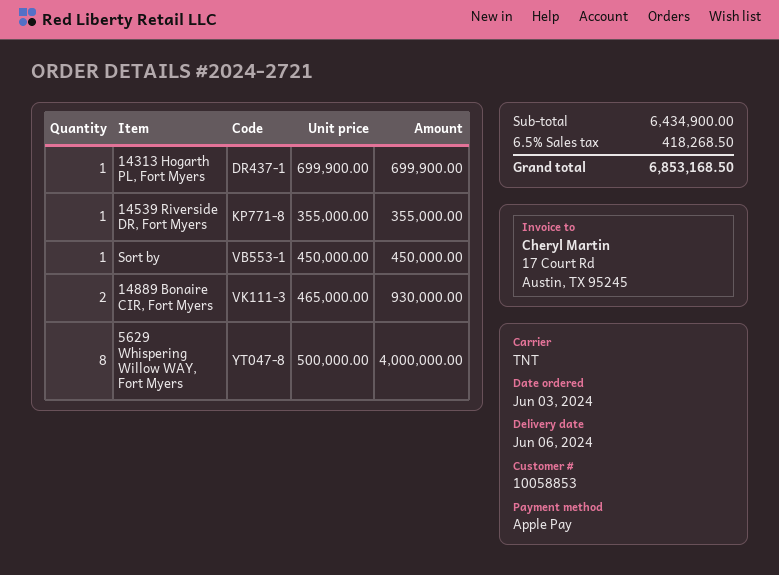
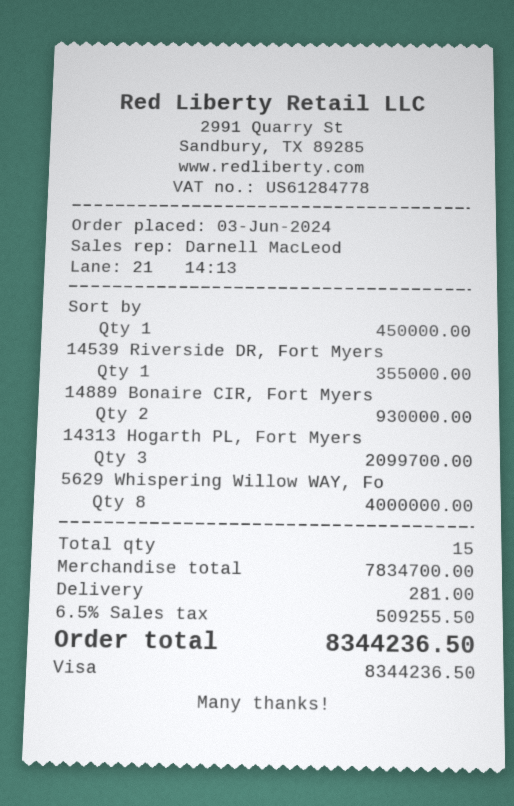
payment method: Apple Pay -> Visa
14313 Hogarth PL, Fort Myers: 1 for 699900.00 -> 3 for 2099700.00
subtotal: 6434900.00 -> 7834700.00
shipping: none -> 281.00
tax: 6.5% = 418268.50 -> 6.5% = 509255.50
total: 6853168.50 -> 8344236.50

